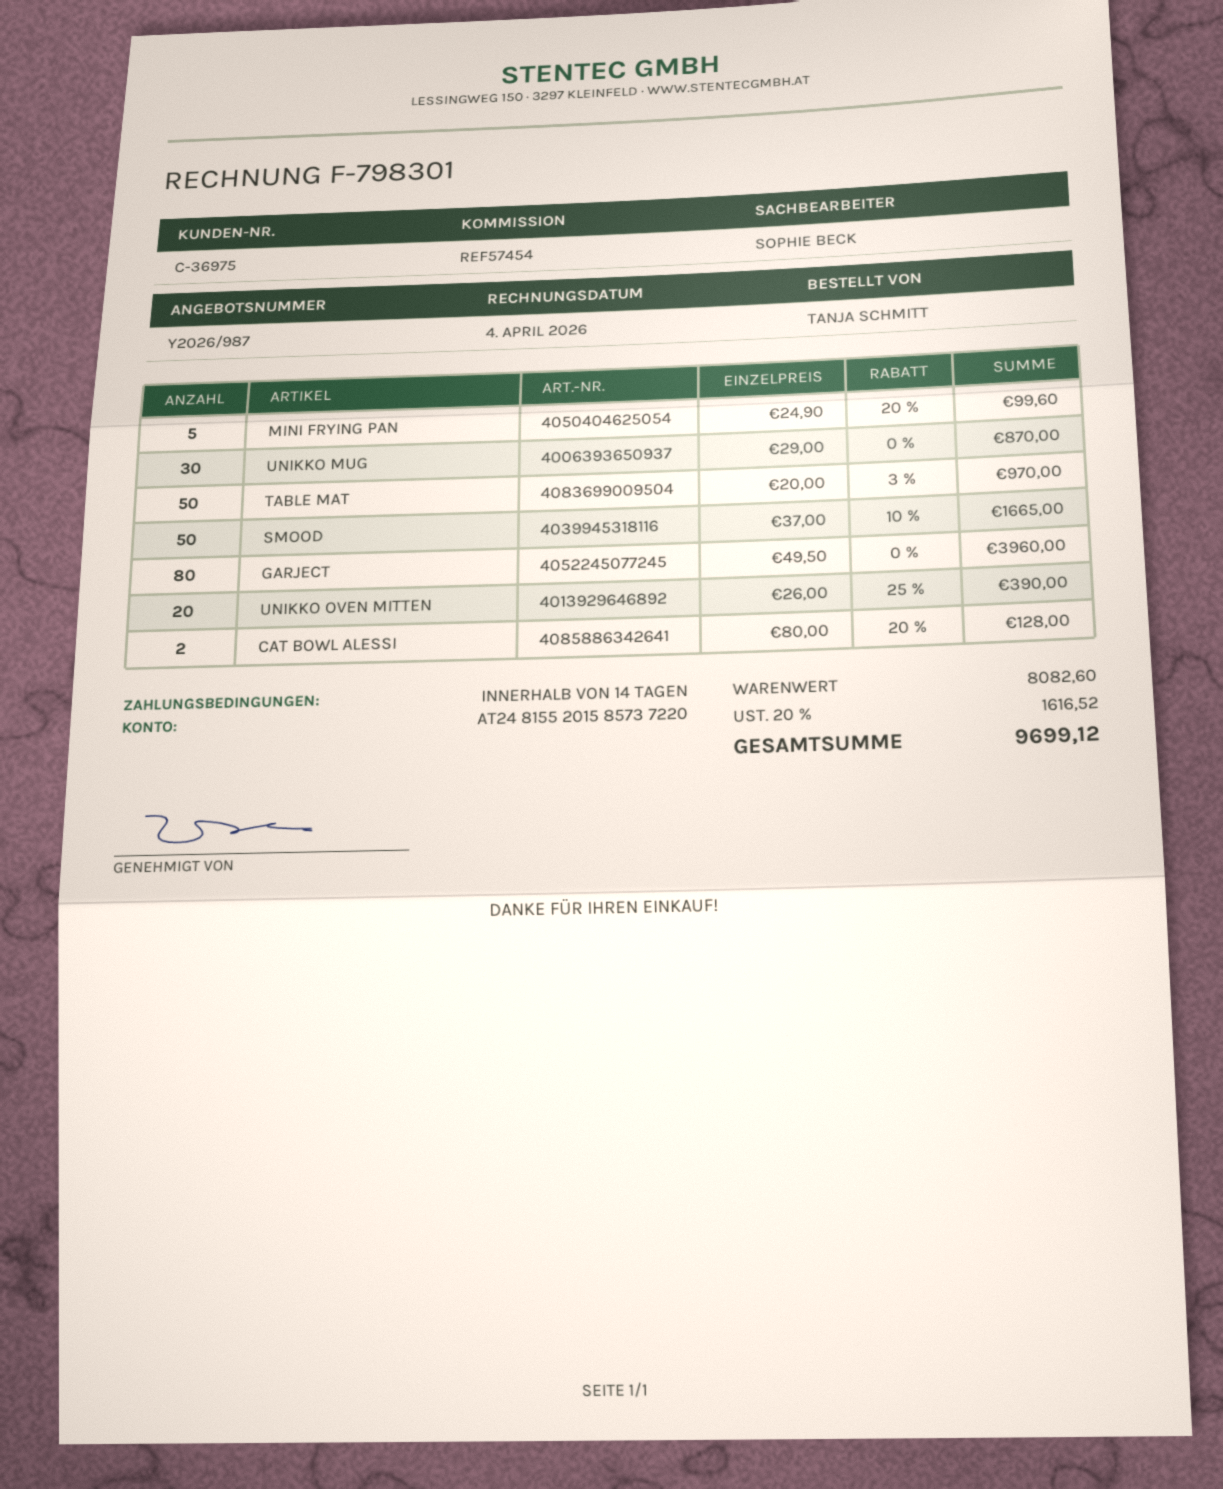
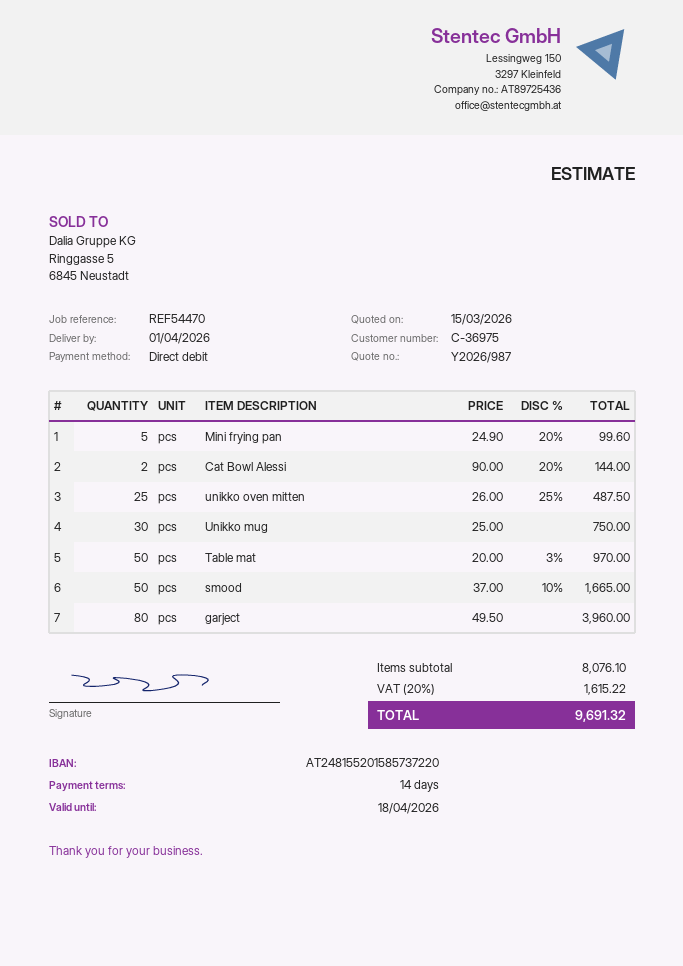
reference: REF57454 -> REF54470
UNIKKO MUG: 30 x 29.00 = 870.00 -> 30 x 25.00 = 750.00
UNIKKO OVEN MITTEN: 20 x 26.00 - 25% = 390.00 -> 25 x 26.00 - 25% = 487.50
CAT BOWL ALESSI: 2 x 80.00 - 20% = 128.00 -> 2 x 90.00 - 20% = 144.00
subtotal: 8082.60 -> 8076.10
tax: 20% = 1616.52 -> 20% = 1615.22
total: 9699.12 -> 9691.32

